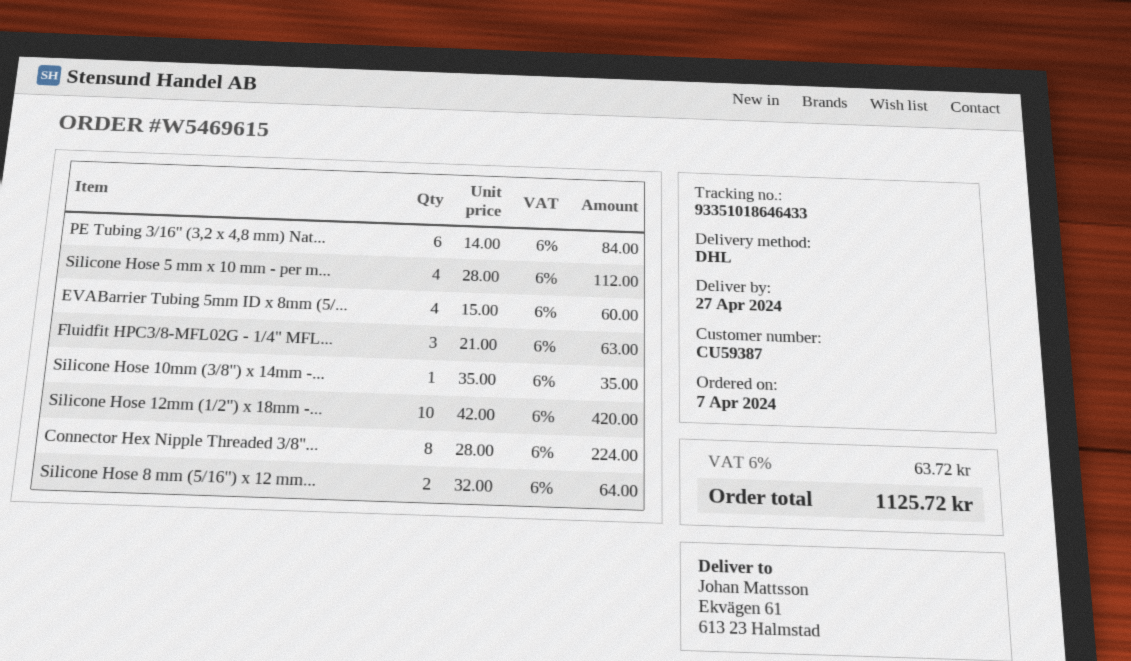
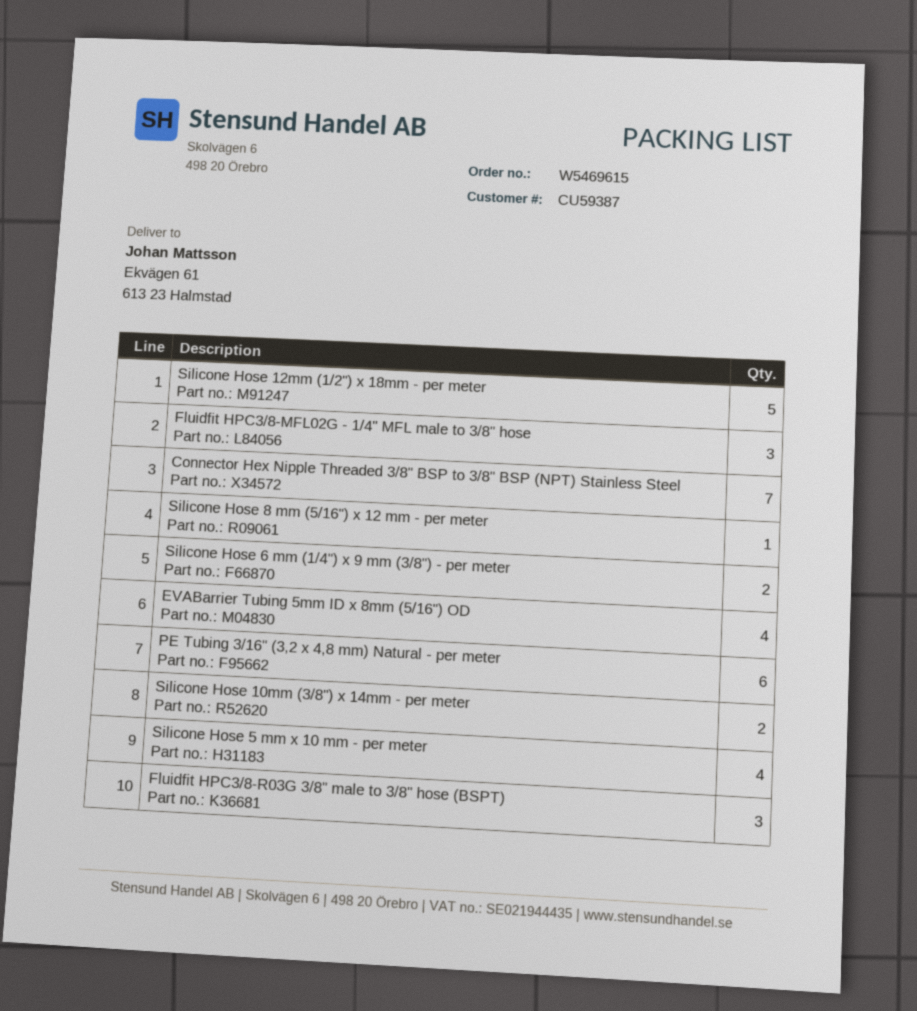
Silicone Hose 10mm (3/8") x 14mm -...: 1 -> 2
Silicone Hose 12mm (1/2") x 18mm -...: 10 -> 5
Connector Hex Nipple Threaded 3/8"...: 8 -> 7
Silicone Hose 8 mm (5/16") x 12 mm...: 2 -> 1
Silicone Hose 6 mm (1/4") x 9 mm (3/8") - per meter: none -> 2
Fluidfit HPC3/8-R03G 3/8" male to 3/8" hose (BSPT): none -> 3

